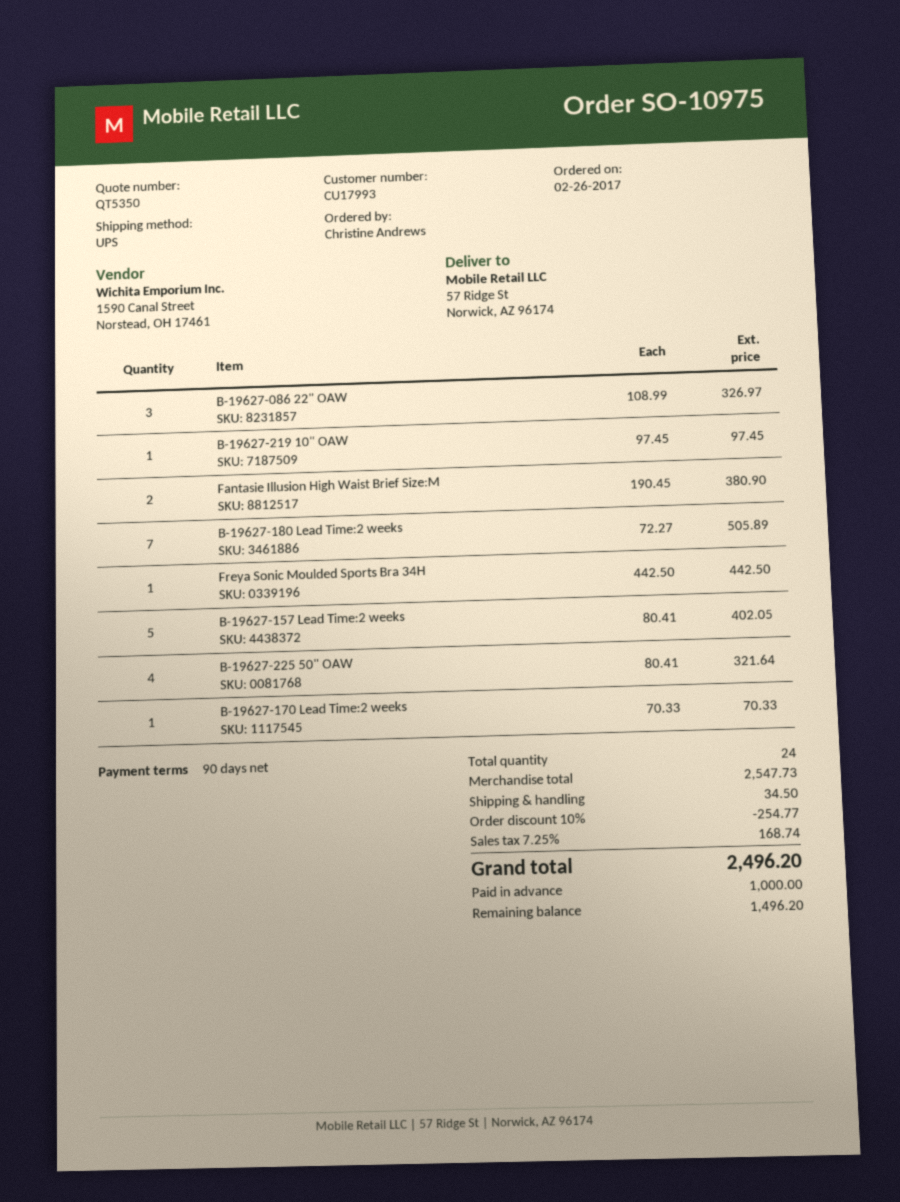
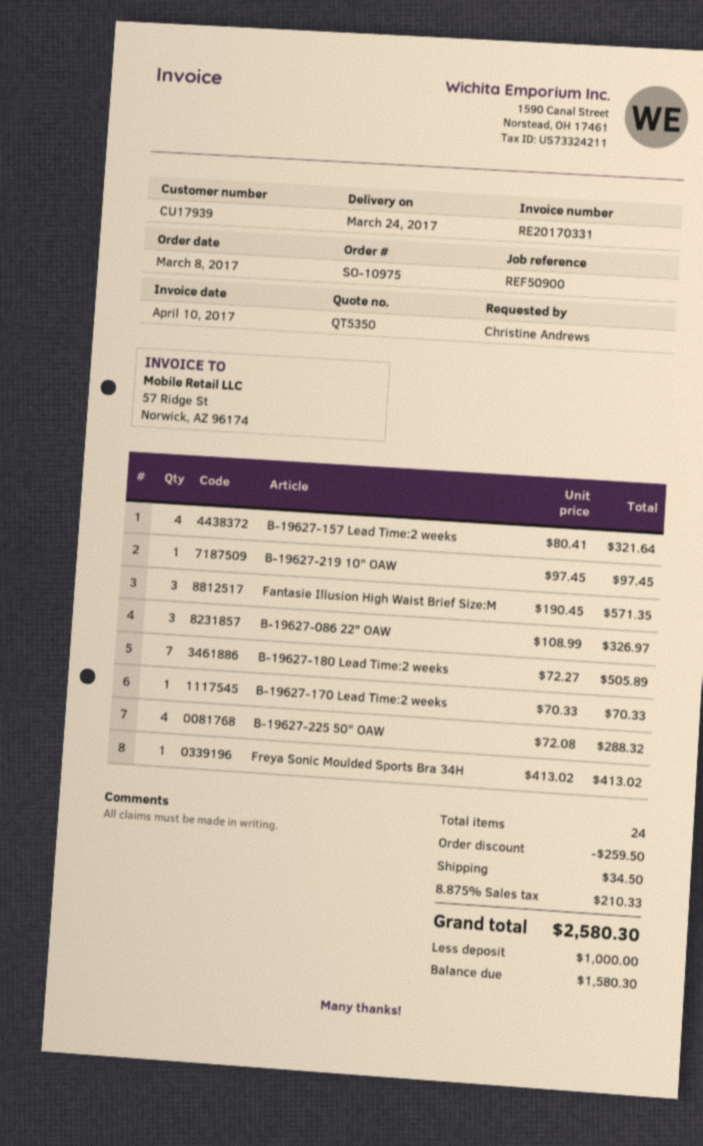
order date: 2017-02-26 -> 2017-03-08
customer number: CU17993 -> CU17939
Fantasie Illusion High Waist Brief Size:M: 2 x 190.45 = 380.90 -> 3 x 190.45 = 571.35
Freya Sonic Moulded Sports Bra 34H: 1 x 442.50 = 442.50 -> 1 x 413.02 = 413.02
B-19627-157 Lead Time:2 weeks: 5 x 80.41 = 402.05 -> 4 x 80.41 = 321.64
B-19627-225 50" OAW: 4 x 80.41 = 321.64 -> 4 x 72.08 = 288.32
discount: 254.77 -> 259.50
tax: 7.25% = 168.74 -> 8.875% = 210.33
total: 2496.20 -> 2580.30
balance: 1496.20 -> 1580.30

